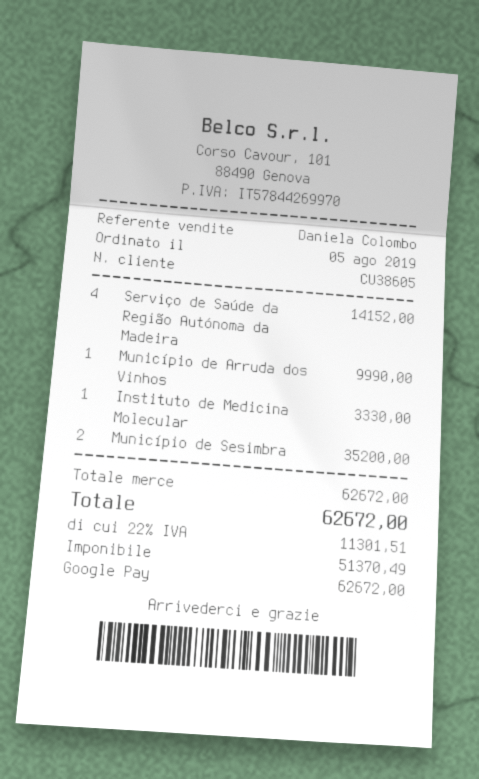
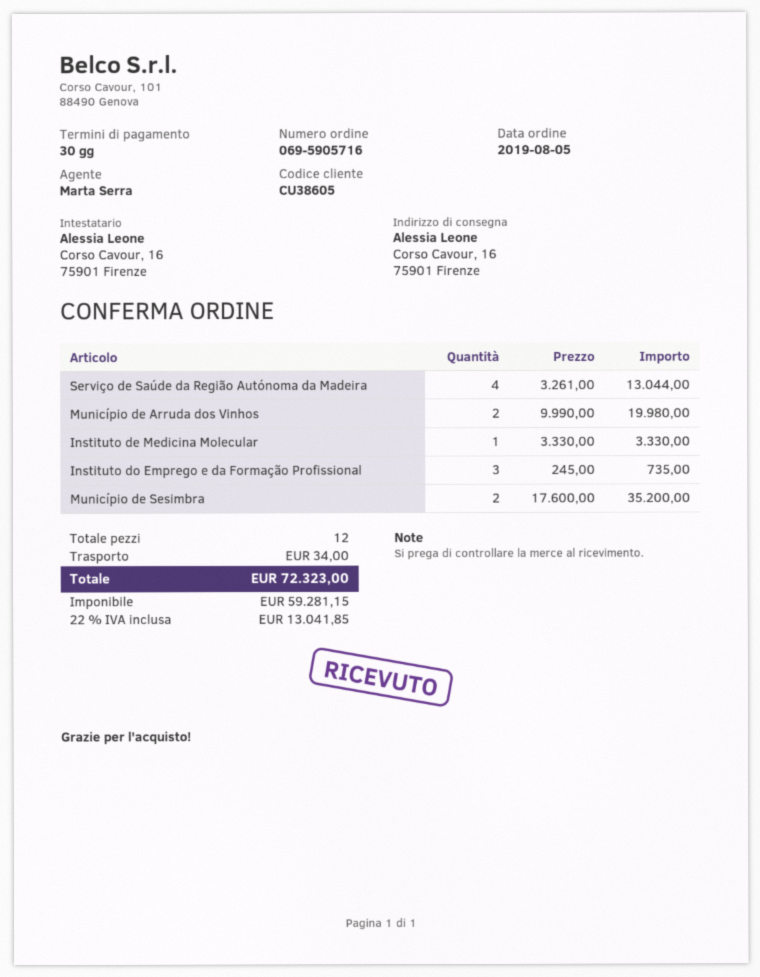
sales rep: Daniela Colombo -> Marta Serra
Serviço de Saúde da Região Autónoma da Madeira: 4 for 14152.00 -> 4 for 13044.00
Município de Arruda dos Vinhos: 1 for 9990.00 -> 2 for 19980.00
Instituto do Emprego e da Formação Profissional: none -> 3 for 735.00
shipping: none -> 34.00
net: 51370.49 -> 59281.15
tax: 22% = 11301.51 -> 22% = 13041.85
total: 62672.00 -> 72323.00

